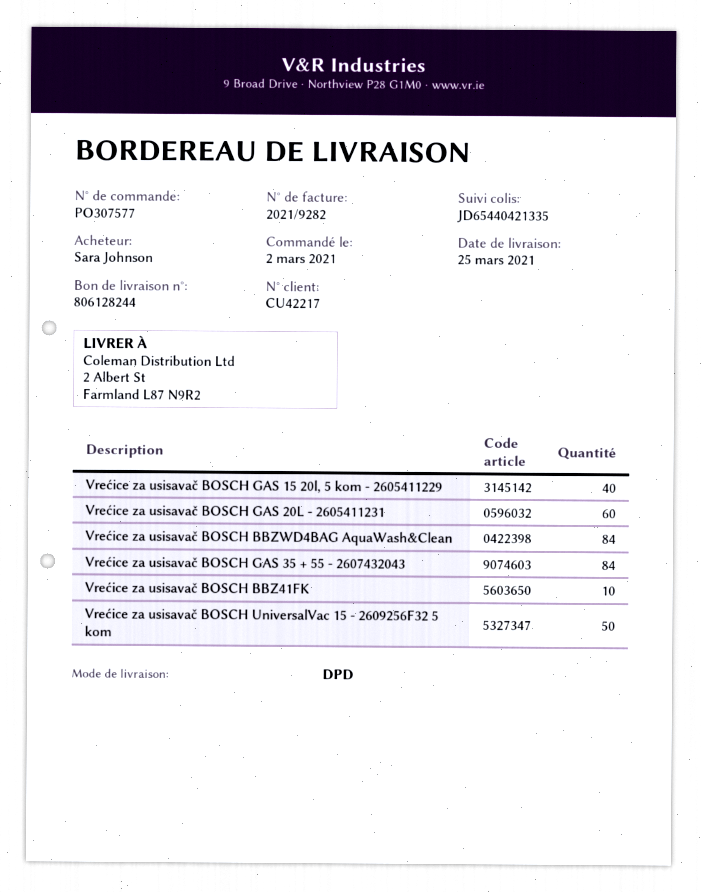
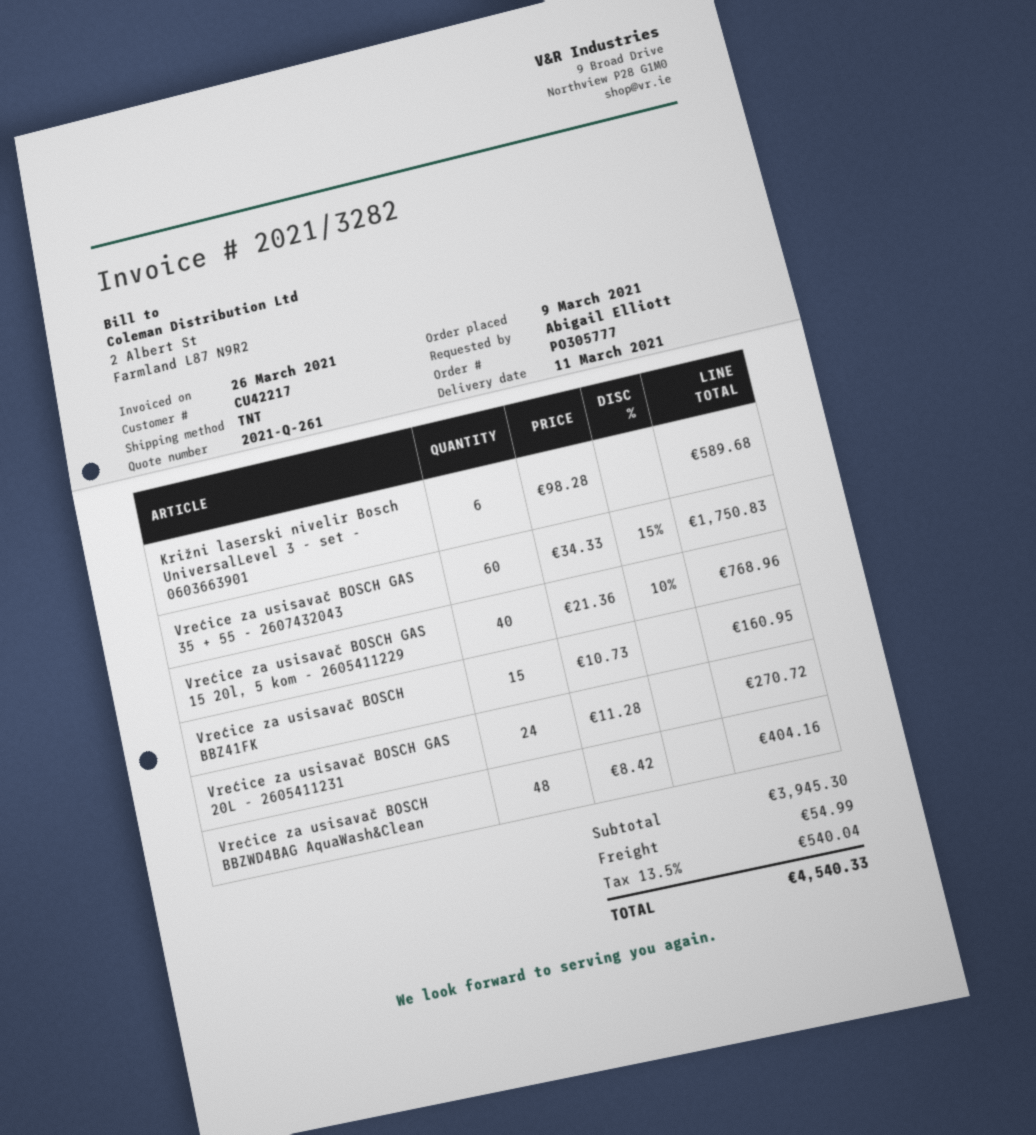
order number: PO307577 -> PO305777
order date: 2021-03-02 -> 2021-03-09
delivery date: 2021-03-25 -> 2021-03-11
invoice number: 2021/9282 -> 2021/3282
ordered by: Sara Johnson -> Abigail Elliott
shipping method: DPD -> TNT
Vrećice za usisavač BOSCH GAS 20L - 2605411231: 60 -> 24
Vrećice za usisavač BOSCH BBZWD4BAG AquaWash&Clean: 84 -> 48
Vrećice za usisavač BOSCH GAS 35 + 55 - 2607432043: 84 -> 60
Vrećice za usisavač BOSCH BBZ41FK: 10 -> 15
Vrećice za usisavač BOSCH UniversalVac 15 - 2609256F32 5 kom: 50 -> none
Križni laserski nivelir Bosch UniversalLevel 3 - set - 0603663901: none -> 6

